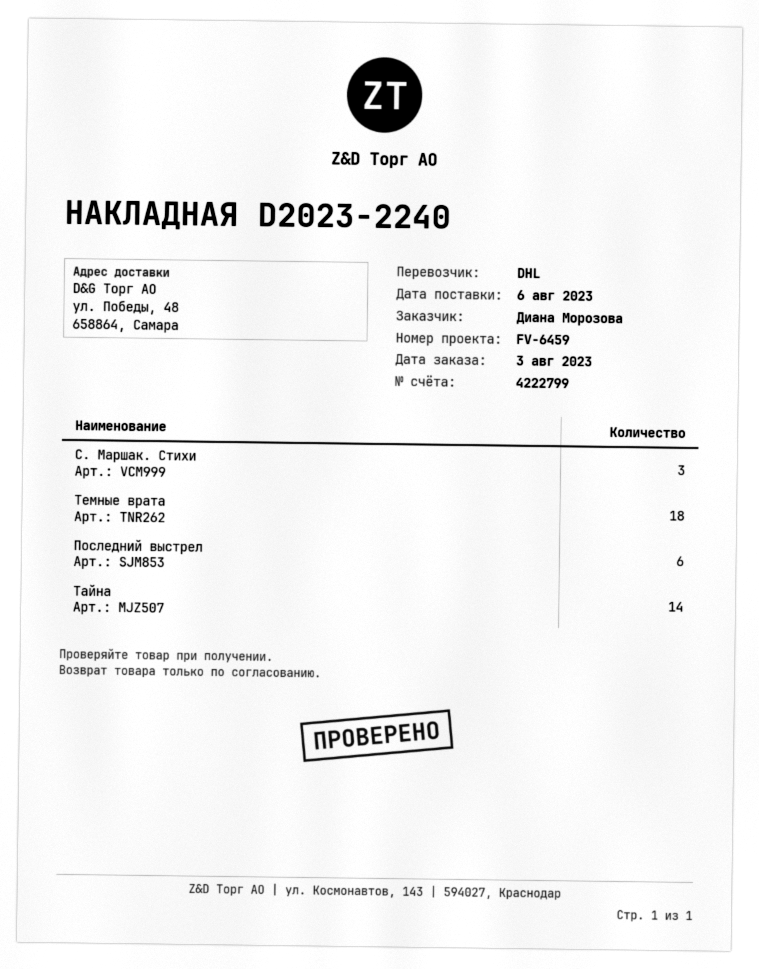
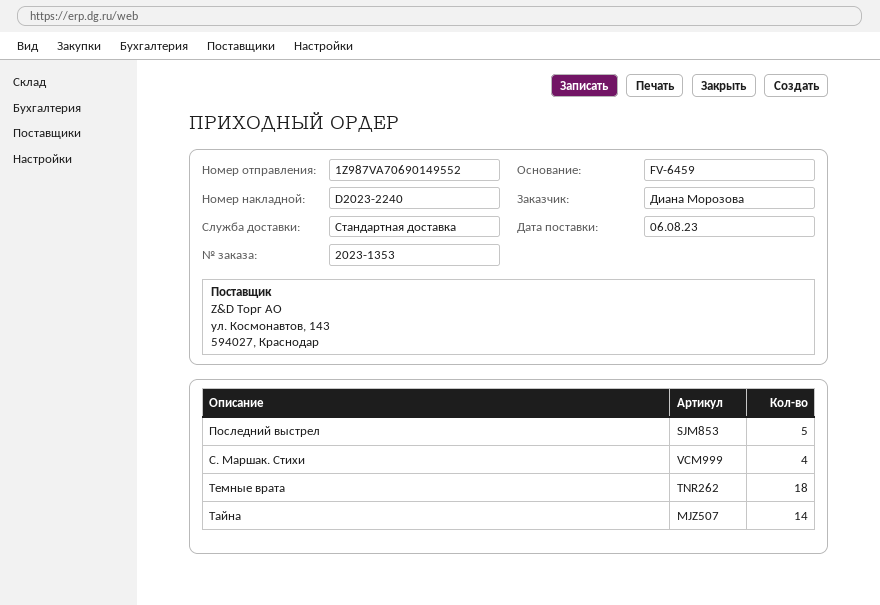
shipping method: DHL -> standard
С. Маршак. Стихи: 3 -> 4
Последний выстрел: 6 -> 5

